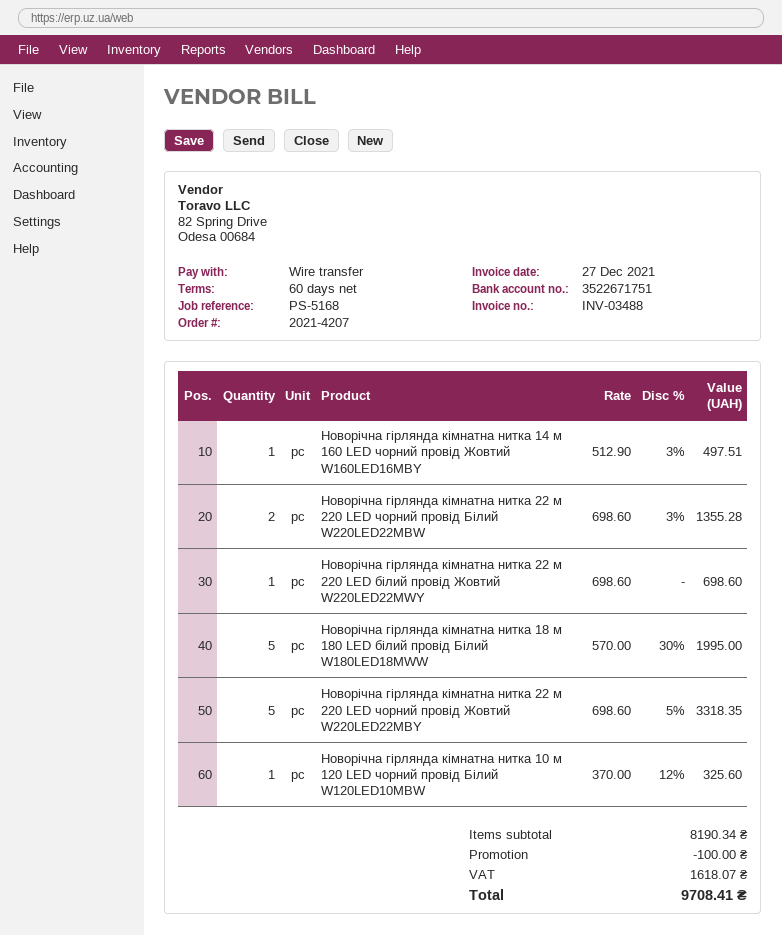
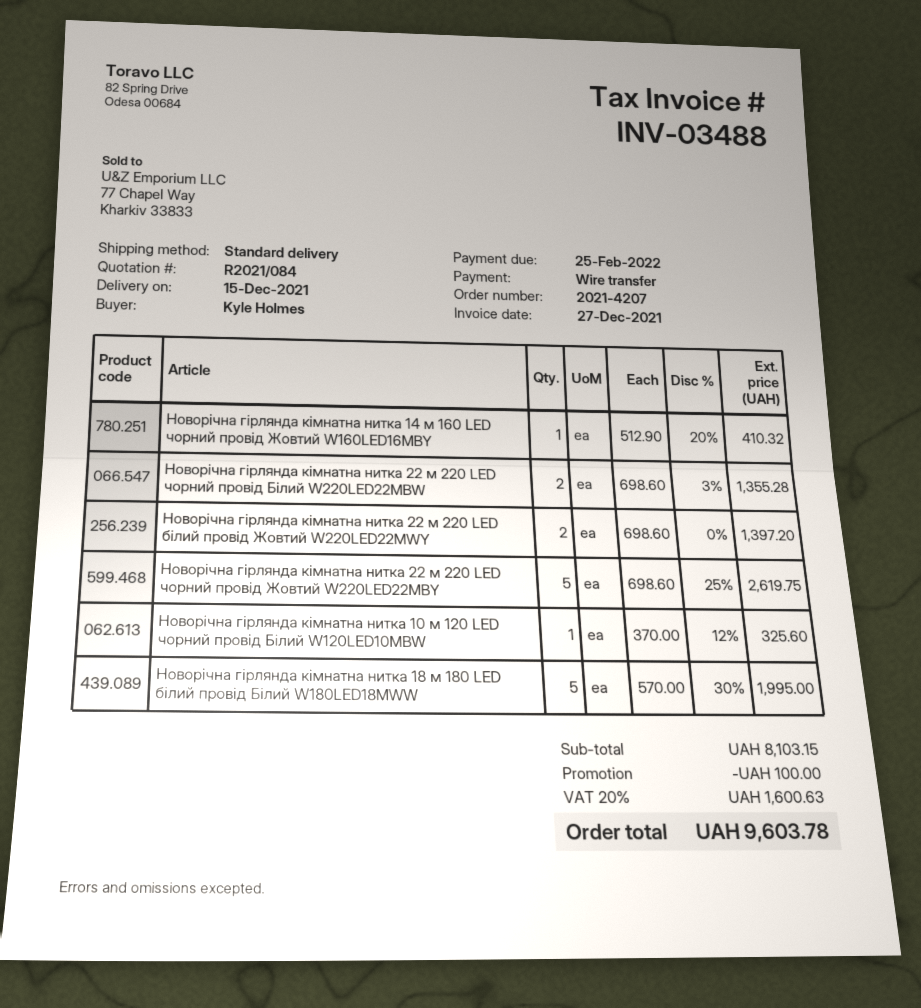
Новорічна гірлянда кімнатна нитка 14 м 160 LED чорний провід Жовтий W160LED16MBY: 1 x 512.90 - 3% = 497.51 -> 1 x 512.90 - 20% = 410.32
Новорічна гірлянда кімнатна нитка 22 м 220 LED білий провід Жовтий W220LED22MWY: 1 x 698.60 = 698.60 -> 2 x 698.60 = 1397.20
Новорічна гірлянда кімнатна нитка 22 м 220 LED чорний провід Жовтий W220LED22MBY: 5 x 698.60 - 5% = 3318.35 -> 5 x 698.60 - 25% = 2619.75
subtotal: 8190.34 -> 8103.15
tax: 1618.07 -> 1600.63
total: 9708.41 -> 9603.78

